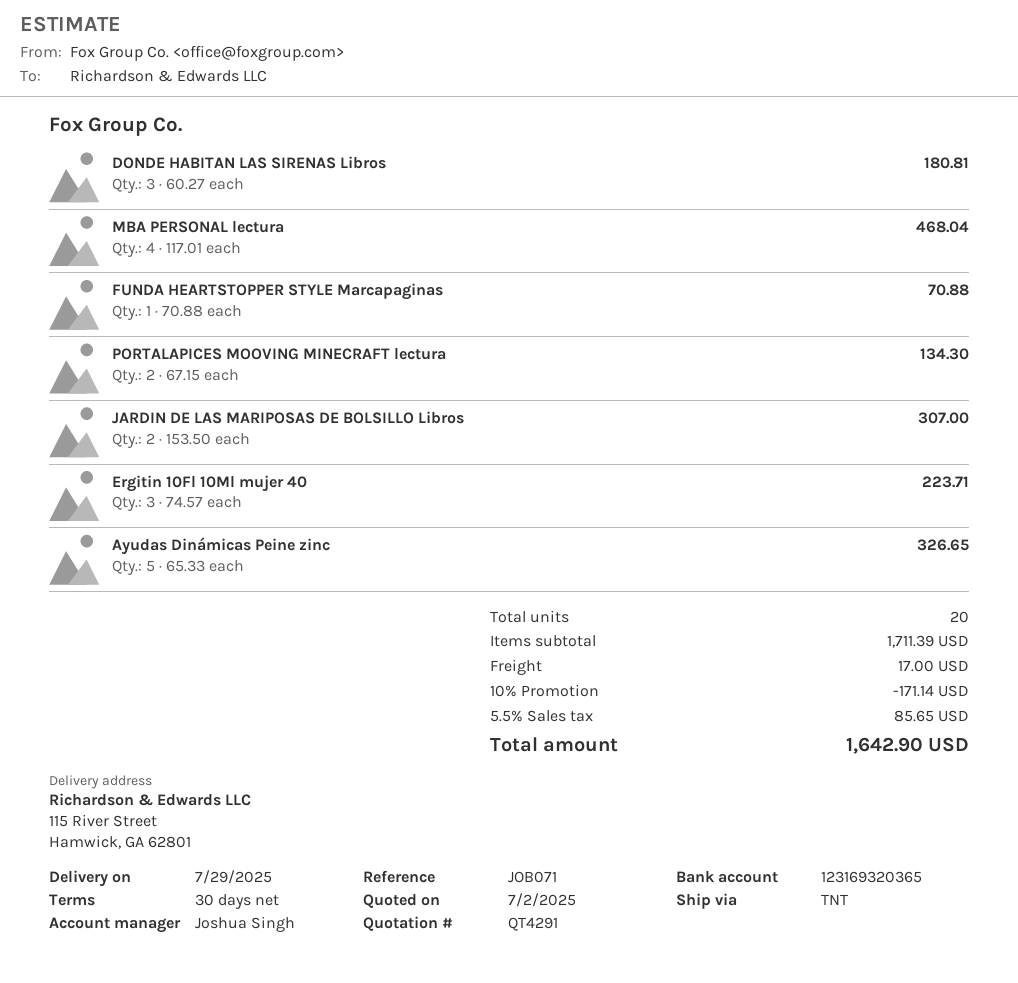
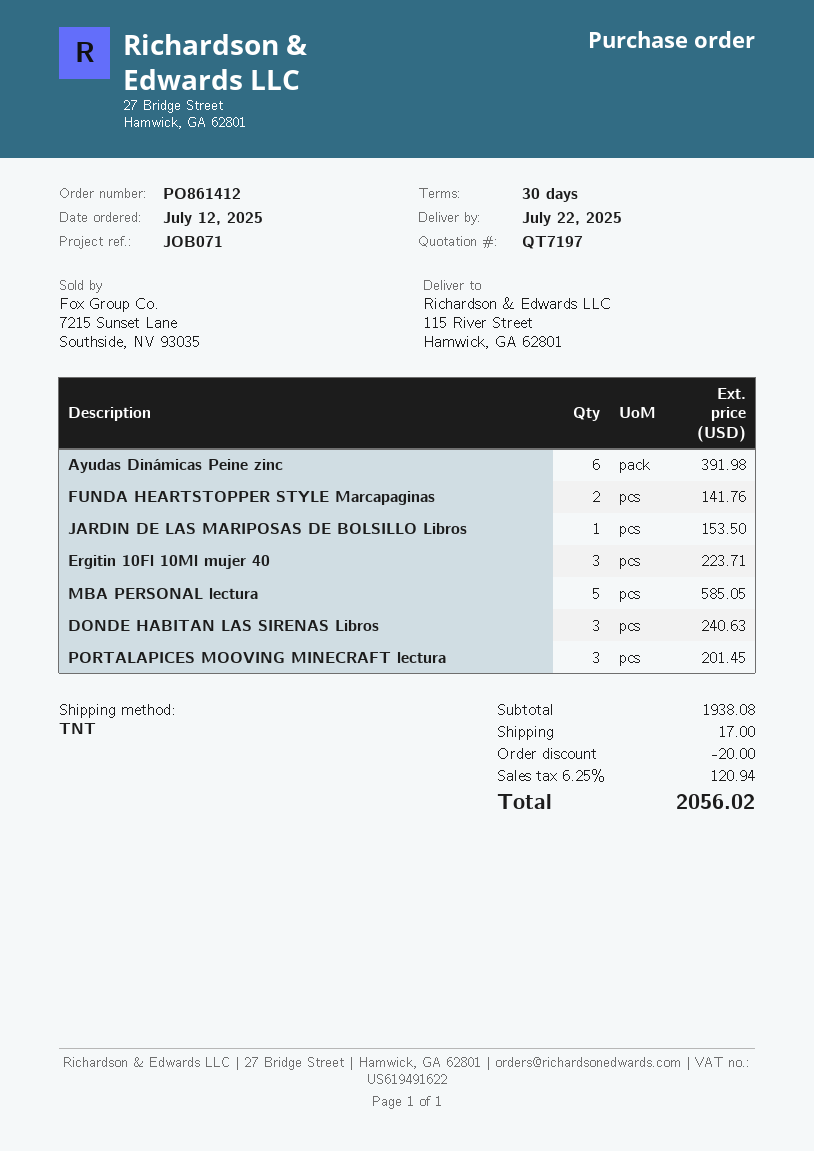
quote number: QT4291 -> QT7197
delivery date: 2025-07-29 -> 2025-07-22
DONDE HABITAN LAS SIRENAS Libros: 3 for 180.81 -> 3 for 240.63
MBA PERSONAL lectura: 4 for 468.04 -> 5 for 585.05
FUNDA HEARTSTOPPER STYLE Marcapaginas: 1 for 70.88 -> 2 for 141.76
PORTALAPICES MOOVING MINECRAFT lectura: 2 for 134.30 -> 3 for 201.45
JARDIN DE LAS MARIPOSAS DE BOLSILLO Libros: 2 for 307.00 -> 1 for 153.50
Ayudas Dinámicas Peine zinc: 5 for 326.65 -> 6 for 391.98
subtotal: 1711.39 -> 1938.08
discount: 171.14 -> 20.00
tax: 5.5% = 85.65 -> 6.25% = 120.94
total: 1642.90 -> 2056.02

